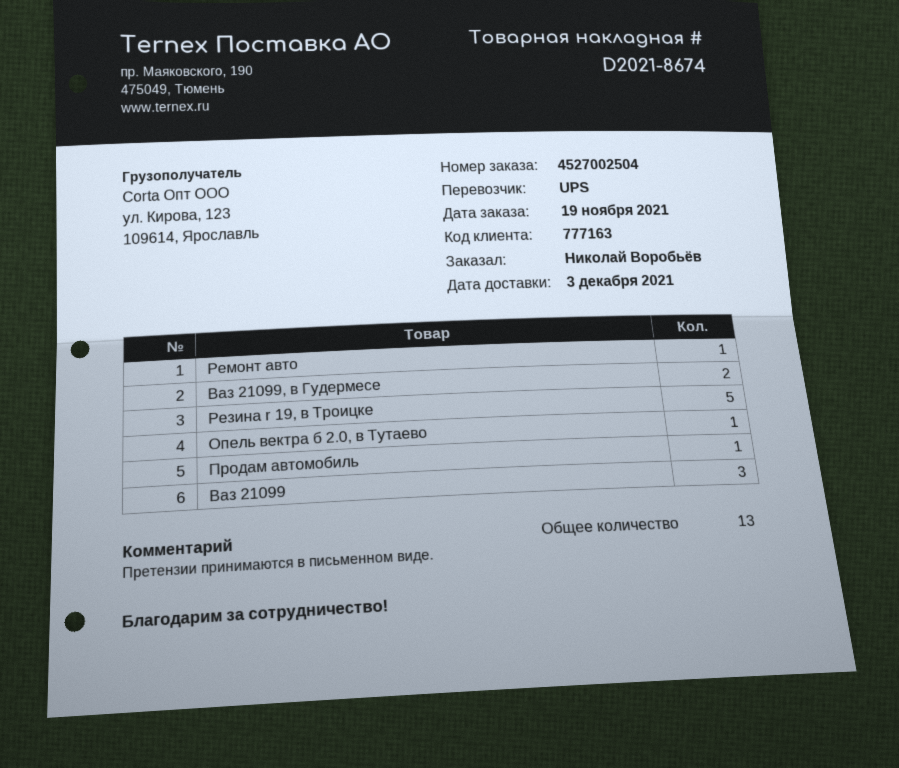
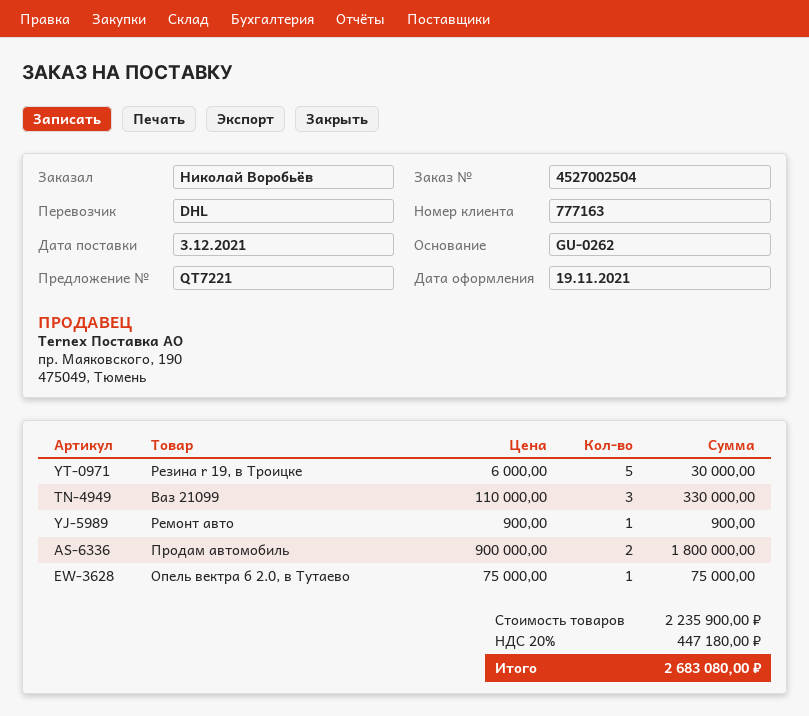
shipping method: UPS -> DHL
Ваз 21099, в Гудермесе: 2 -> none
Продам автомобиль: 1 -> 2

